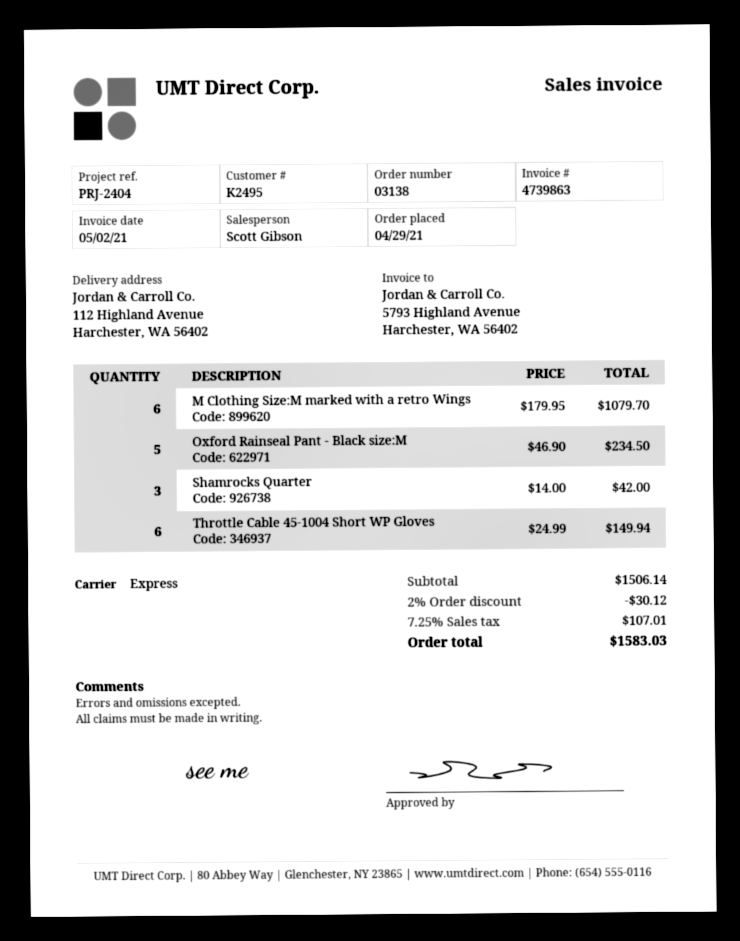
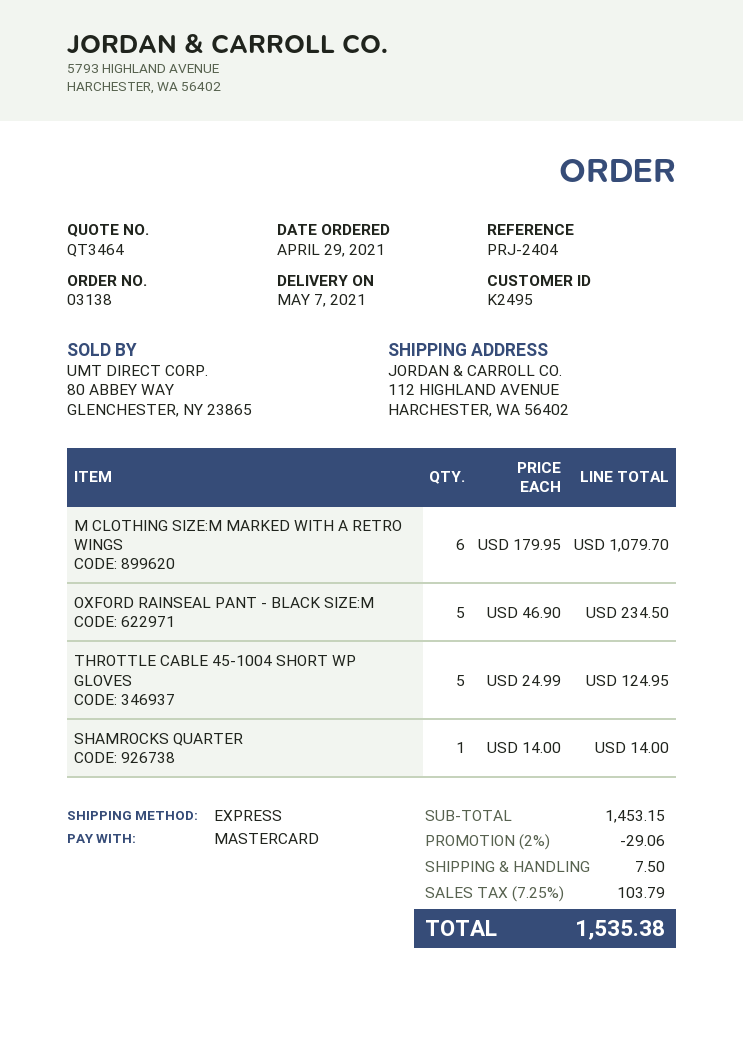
Shamrocks Quarter: 3 x 14.00 = 42.00 -> 1 x 14.00 = 14.00
Throttle Cable 45-1004 Short WP Gloves: 6 x 24.99 = 149.94 -> 5 x 24.99 = 124.95
subtotal: 1506.14 -> 1453.15
discount: 2% = 30.12 -> 2% = 29.06
shipping: none -> 7.50
tax: 7.25% = 107.01 -> 7.25% = 103.79
total: 1583.03 -> 1535.38

